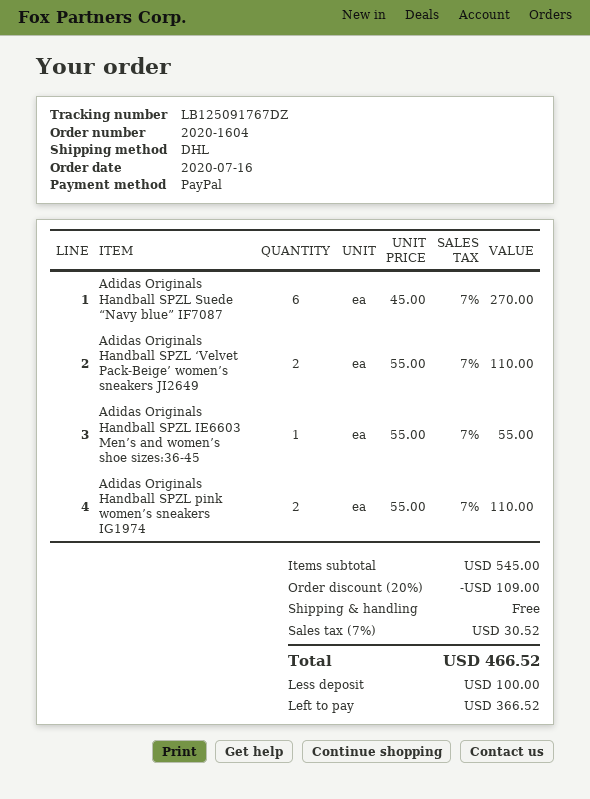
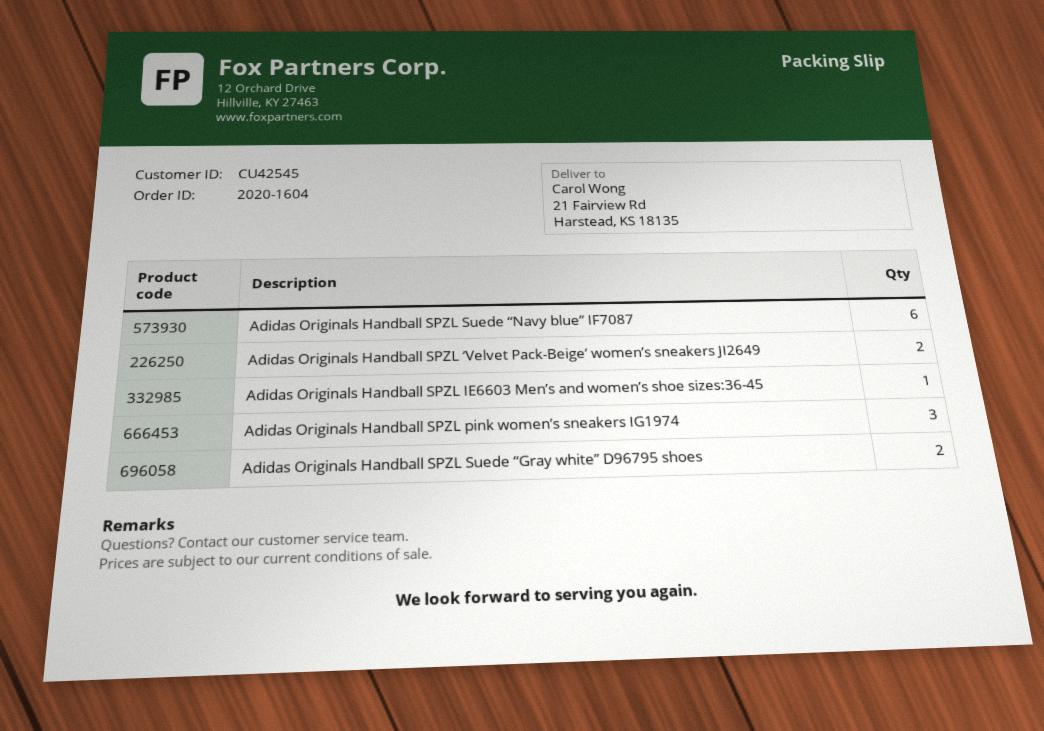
Adidas Originals Handball SPZL pink women’s sneakers IG1974: 2 -> 3
Adidas Originals Handball SPZL Suede “Gray white” D96795 shoes: none -> 2

